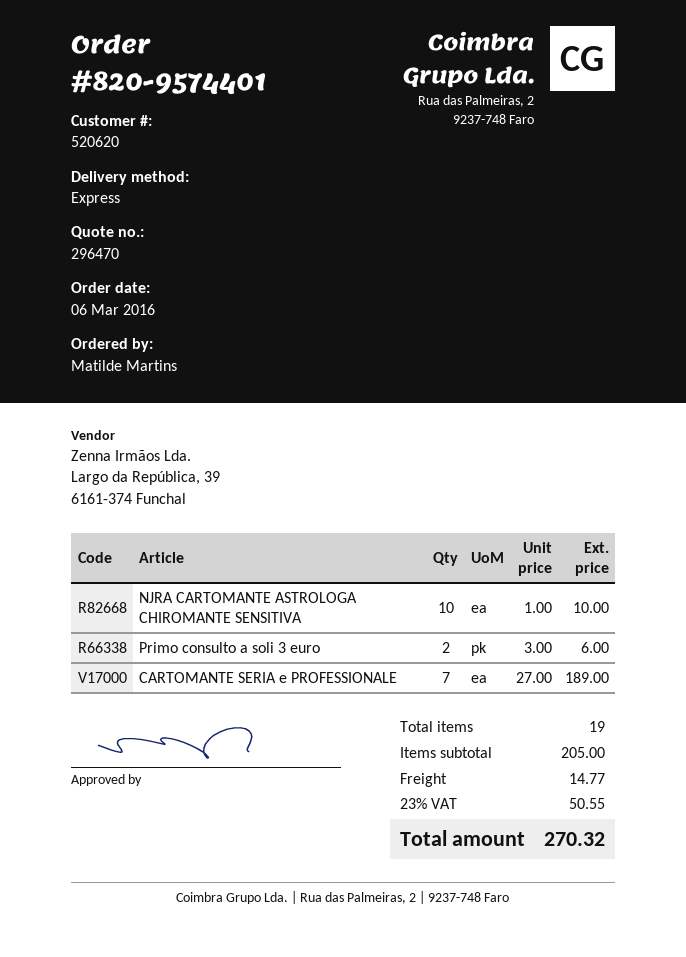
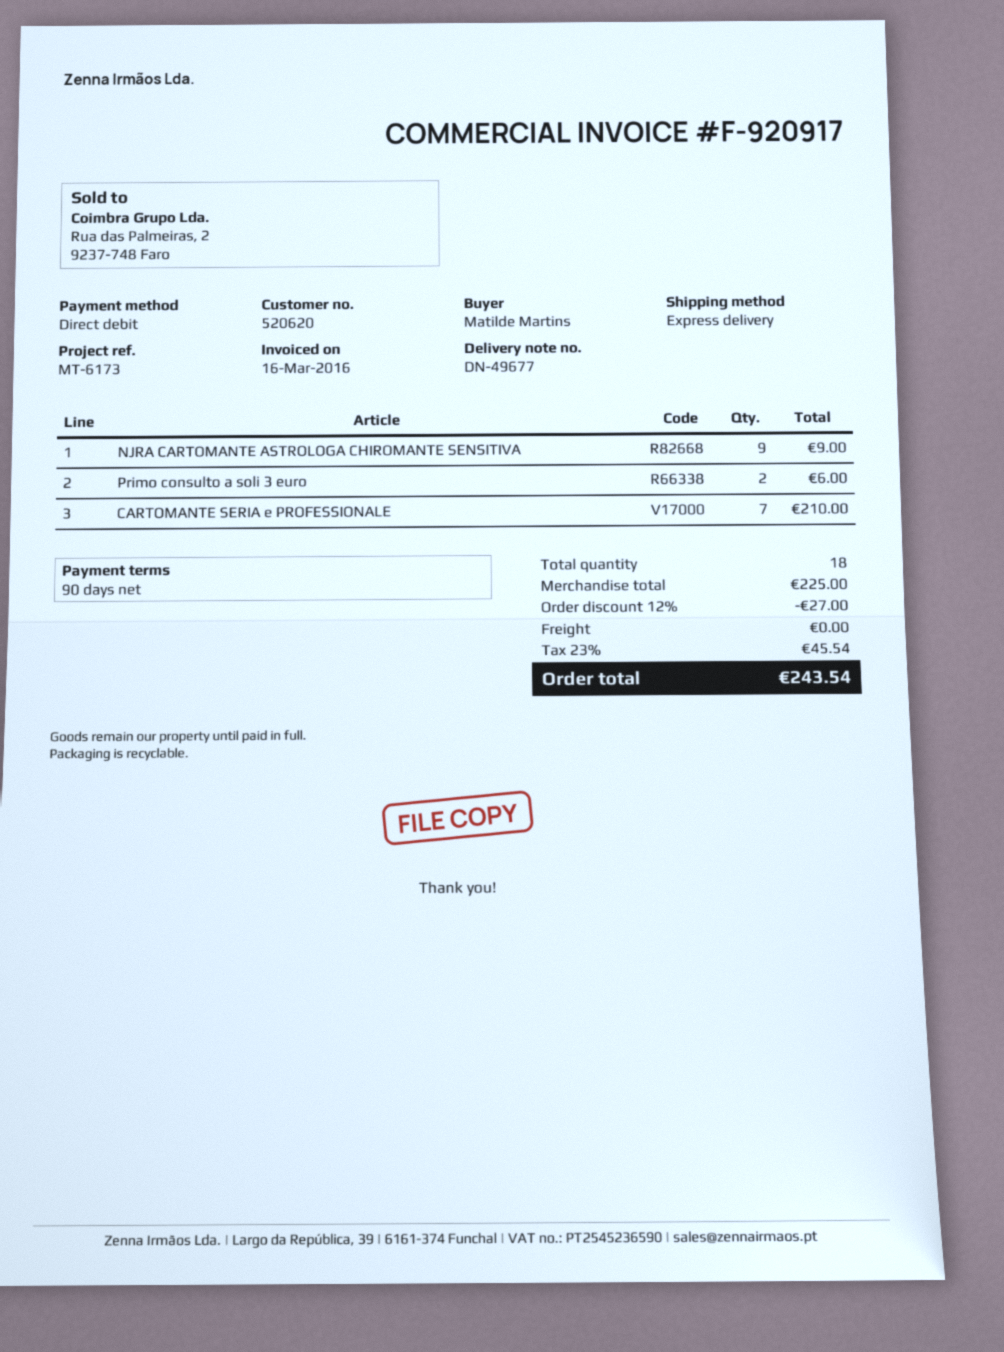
NJRA CARTOMANTE ASTROLOGA CHIROMANTE SENSITIVA: 10 for 10.00 -> 9 for 9.00
CARTOMANTE SERIA e PROFESSIONALE: 7 for 189.00 -> 7 for 210.00
total quantity: 19 -> 18
subtotal: 205.00 -> 225.00
discount: none -> 12% = 27.00
shipping: 14.77 -> 0.00
tax: 23% = 50.55 -> 23% = 45.54
total: 270.32 -> 243.54

